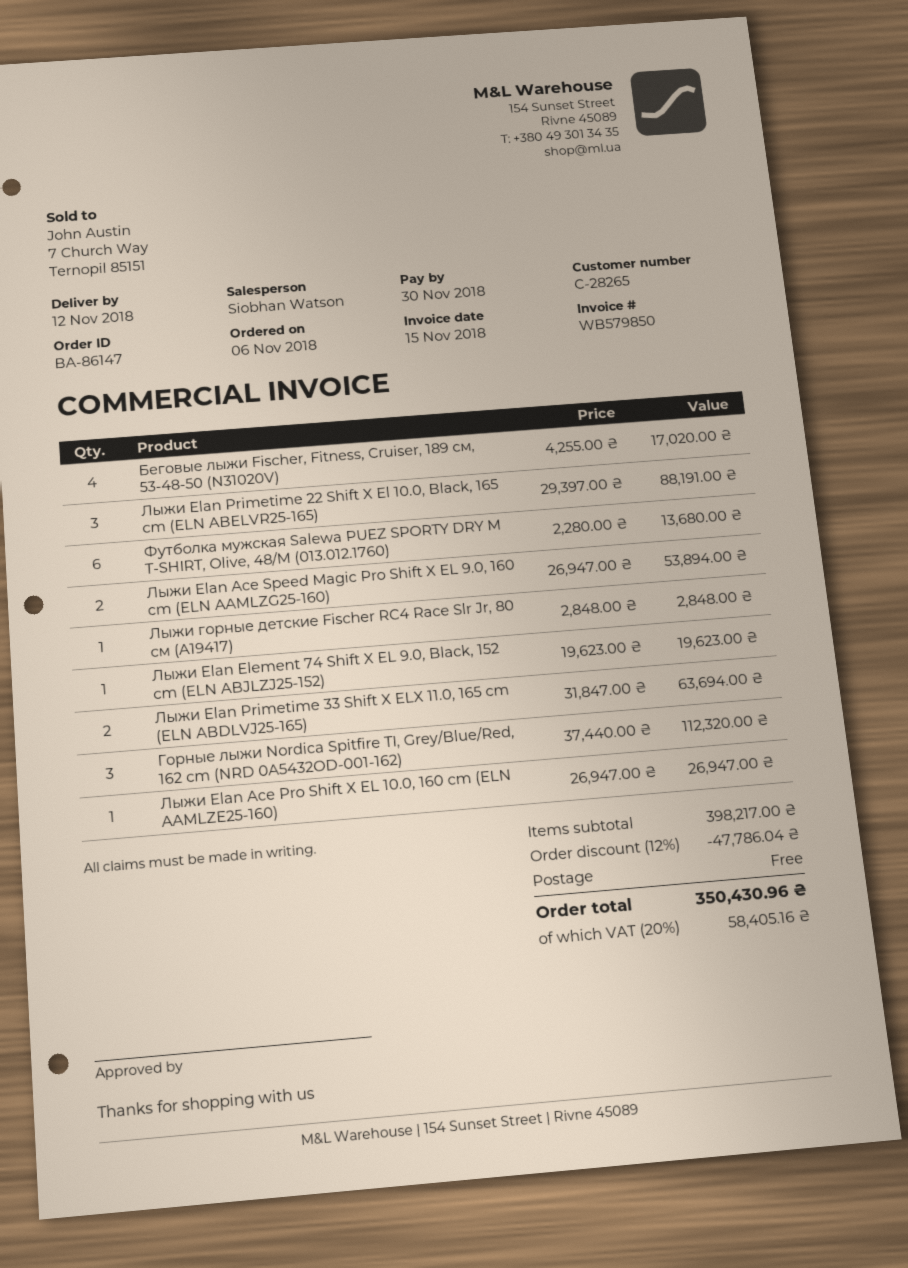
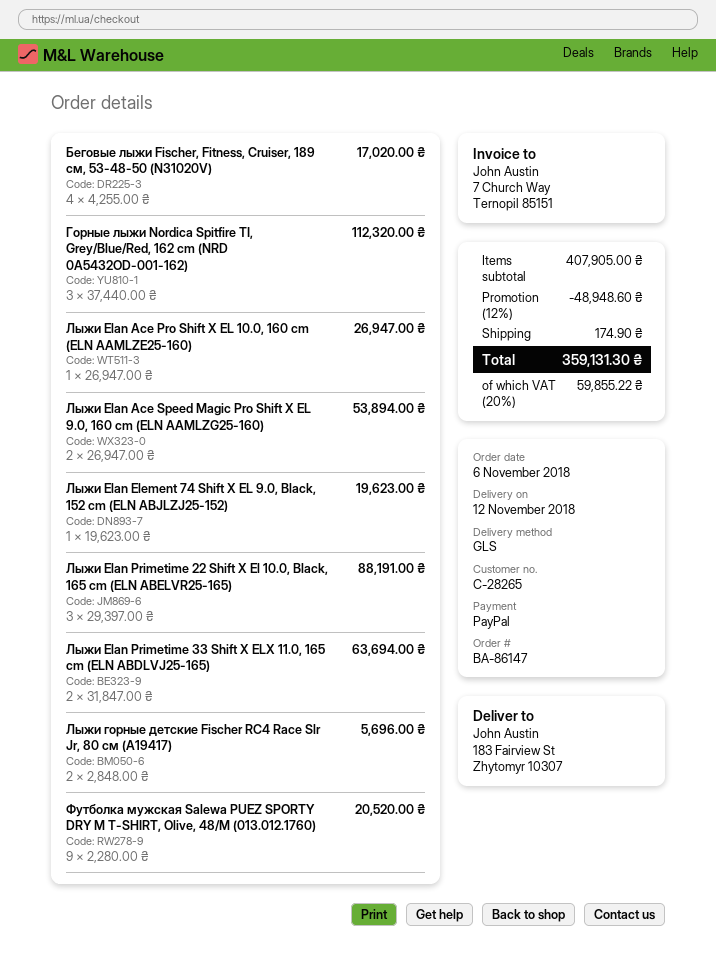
Футболка мужская Salewa PUEZ SPORTY DRY M T-SHIRT, Olive, 48/M (013.012.1760): 6 x 2280.00 = 13680.00 -> 9 x 2280.00 = 20520.00
Лыжи горные детские Fischer RC4 Race Slr Jr, 80 см (A19417): 1 x 2848.00 = 2848.00 -> 2 x 2848.00 = 5696.00
subtotal: 398217.00 -> 407905.00
discount: 12% = 47786.04 -> 12% = 48948.60
shipping: 0.00 -> 174.90
tax: 20% = 58405.16 -> 20% = 59855.22
total: 350430.96 -> 359131.30

